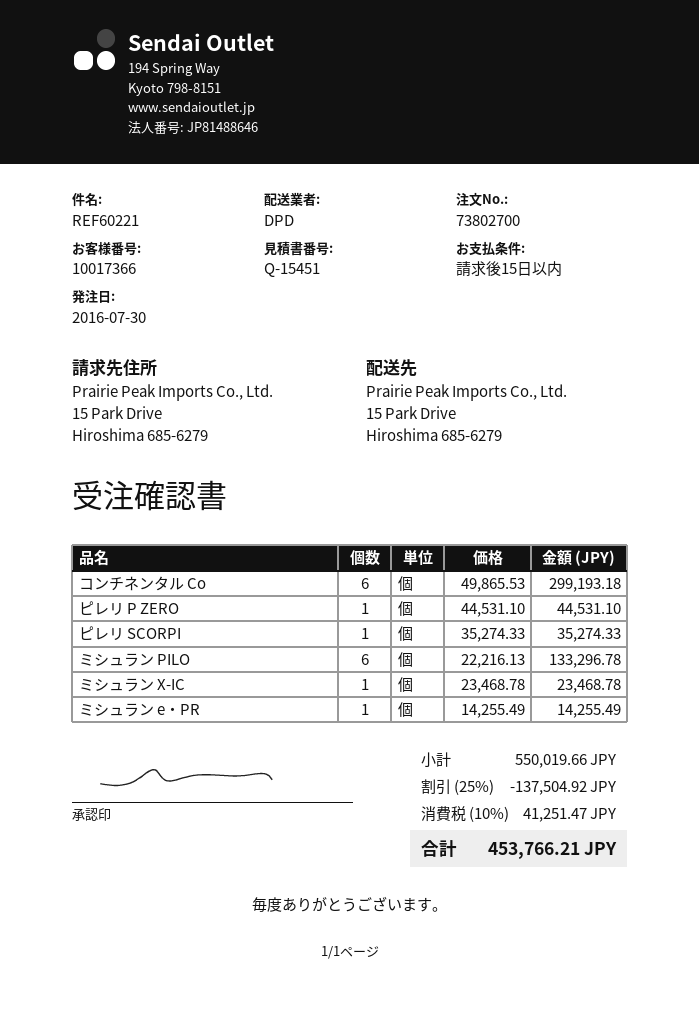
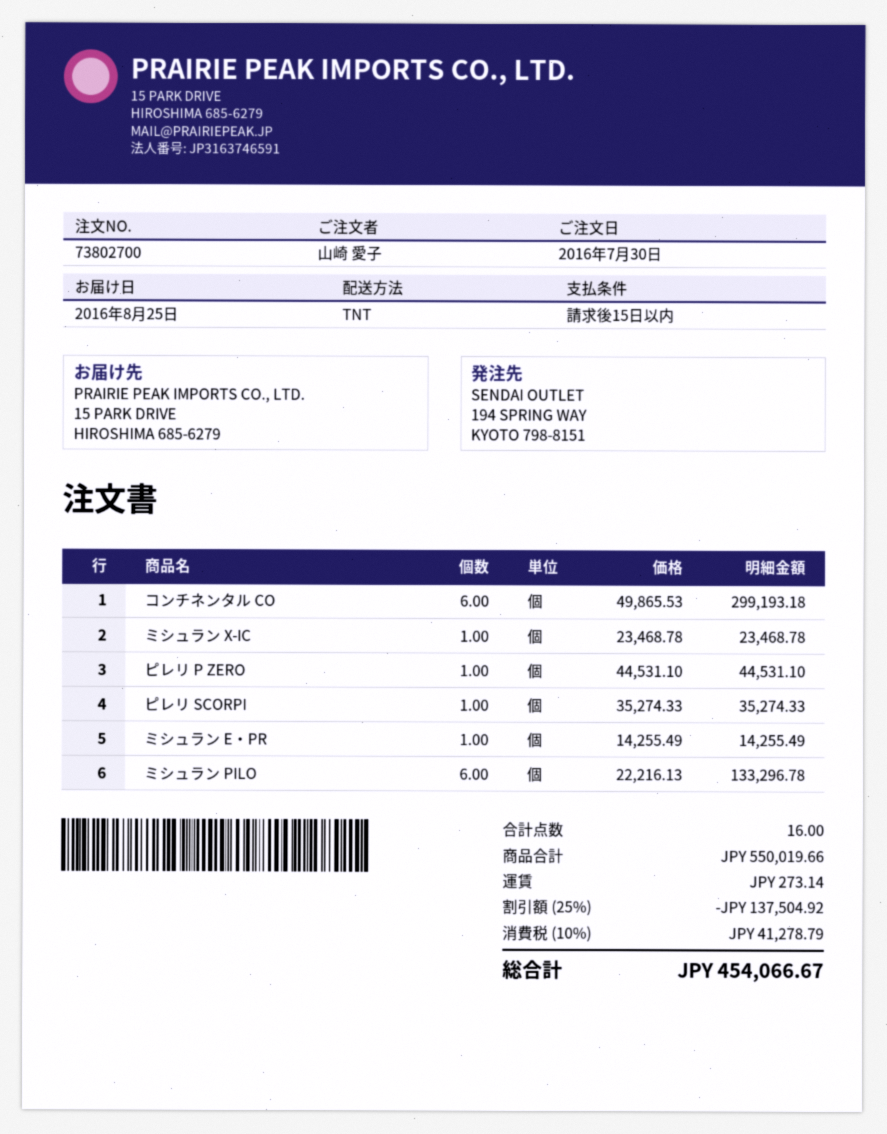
shipping method: DPD -> TNT
shipping: none -> 273.14
tax: 10% = 41251.47 -> 10% = 41278.79
total: 453766.21 -> 454066.67

